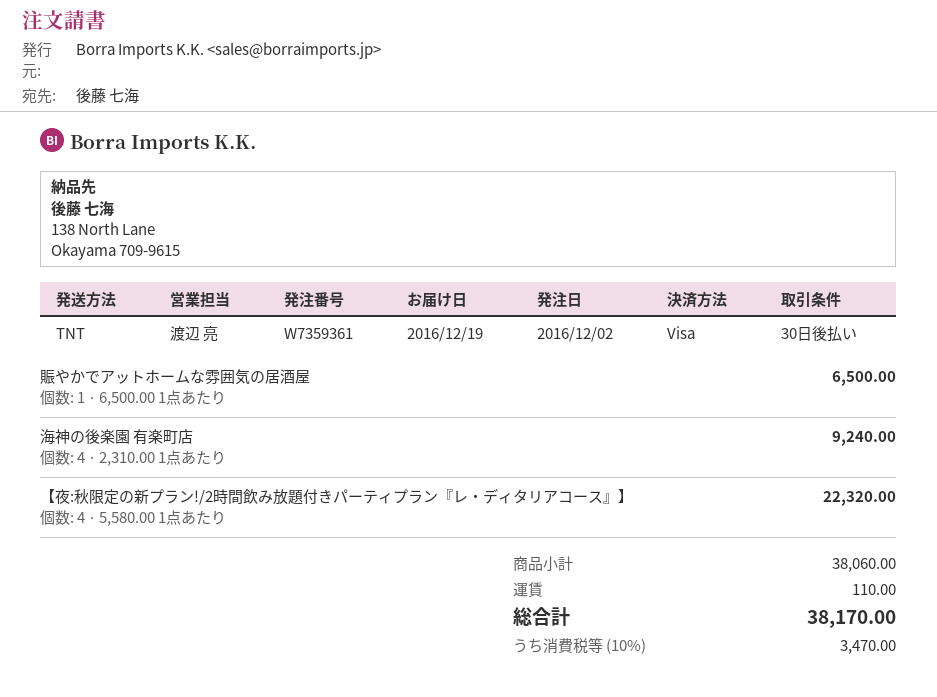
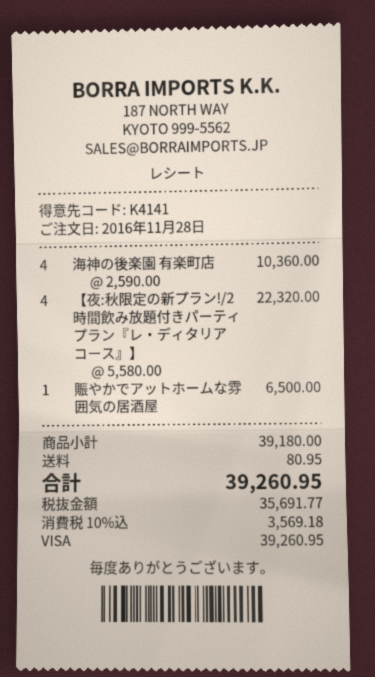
order date: 2016-12-02 -> 2016-11-28
海神の後楽園 有楽町店: 4 x 2310.00 = 9240.00 -> 4 x 2590.00 = 10360.00
subtotal: 38060.00 -> 39180.00
shipping: 110.00 -> 80.95
tax: 10% = 3470.00 -> 10% = 3569.18
total: 38170.00 -> 39260.95

